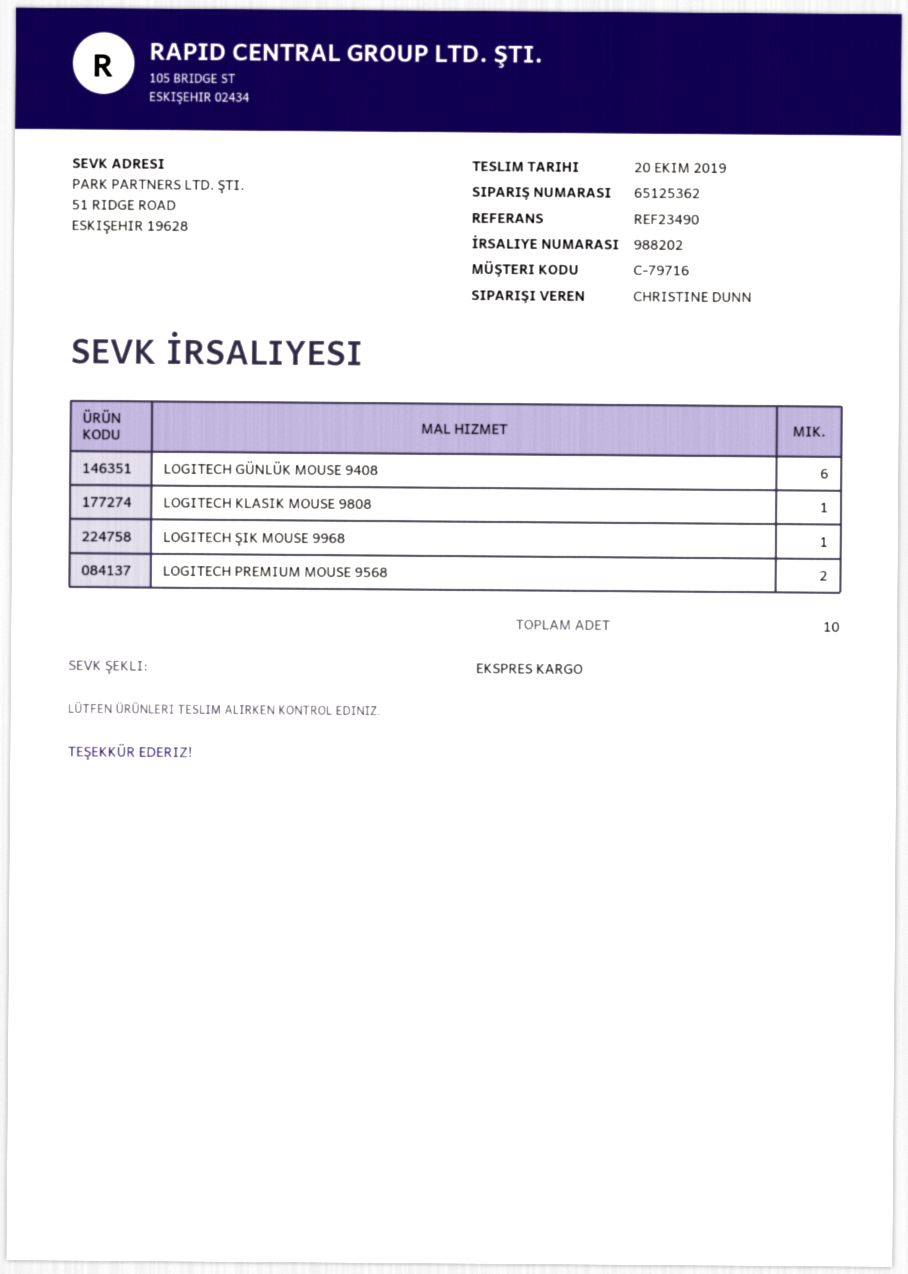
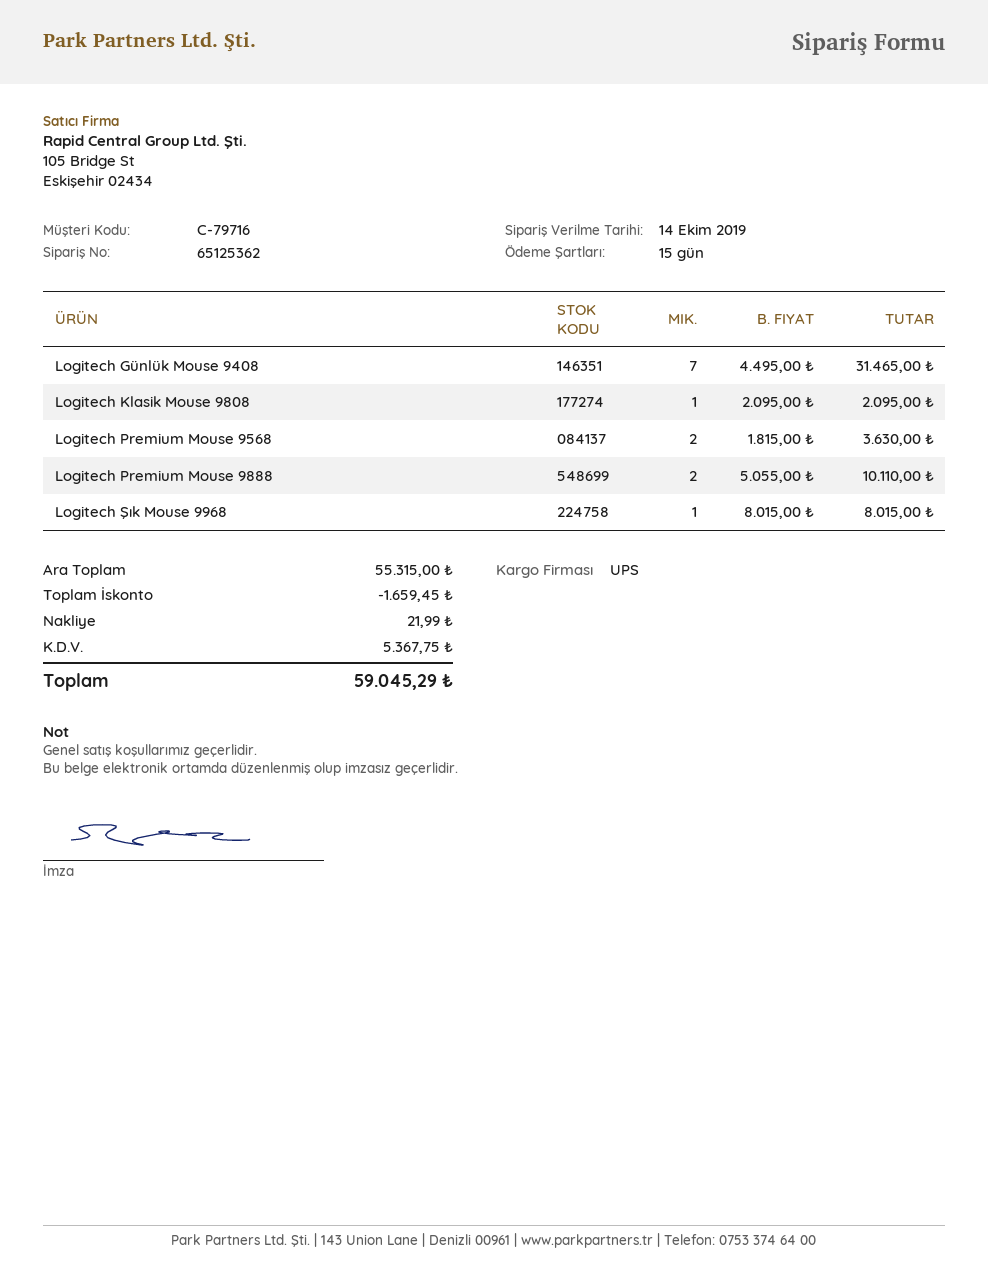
shipping method: express -> UPS
LOGITECH GÜNLÜK MOUSE 9408: 6 -> 7
Logitech Premium Mouse 9888: none -> 2

